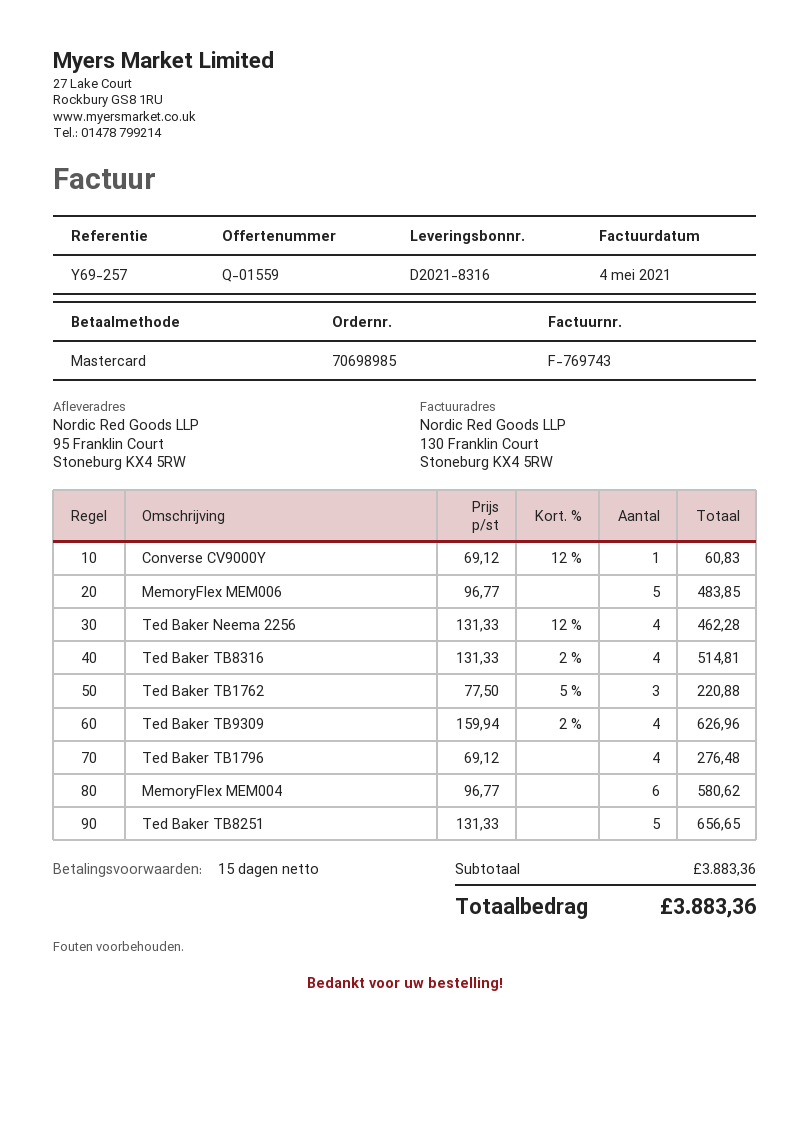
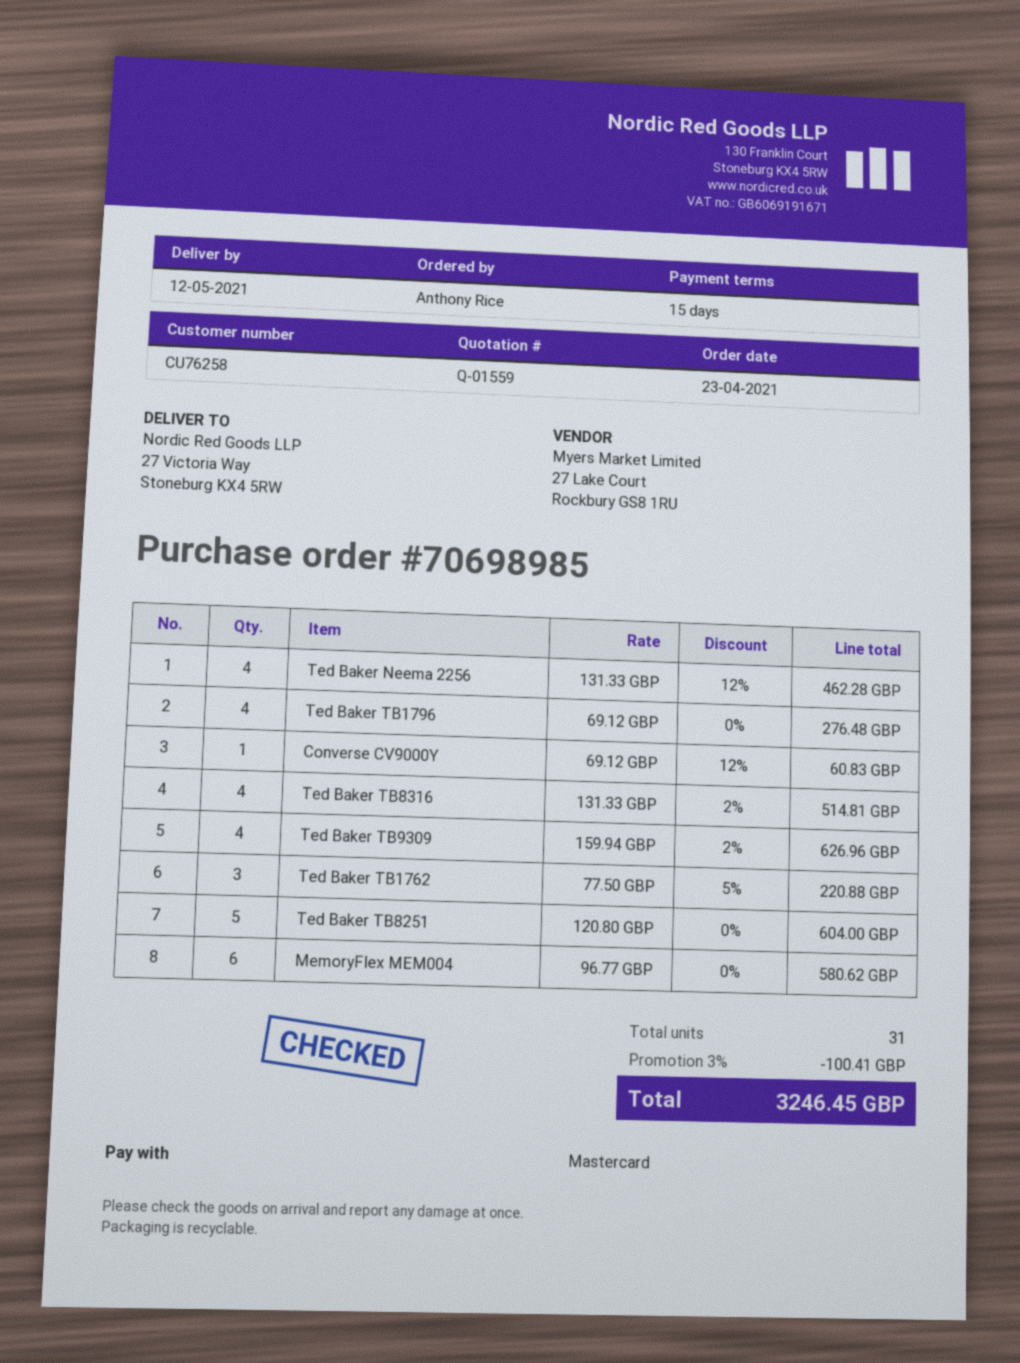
ship to: 95 Franklin Court, Stoneburg KX4 5RW -> 27 Victoria Way, Stoneburg KX4 5RW
MemoryFlex MEM006: 5 x 96.77 = 483.85 -> none
Ted Baker TB8251: 5 x 131.33 = 656.65 -> 5 x 120.80 = 604.00
discount: none -> 3% = 100.41
total: 3883.36 -> 3246.45

